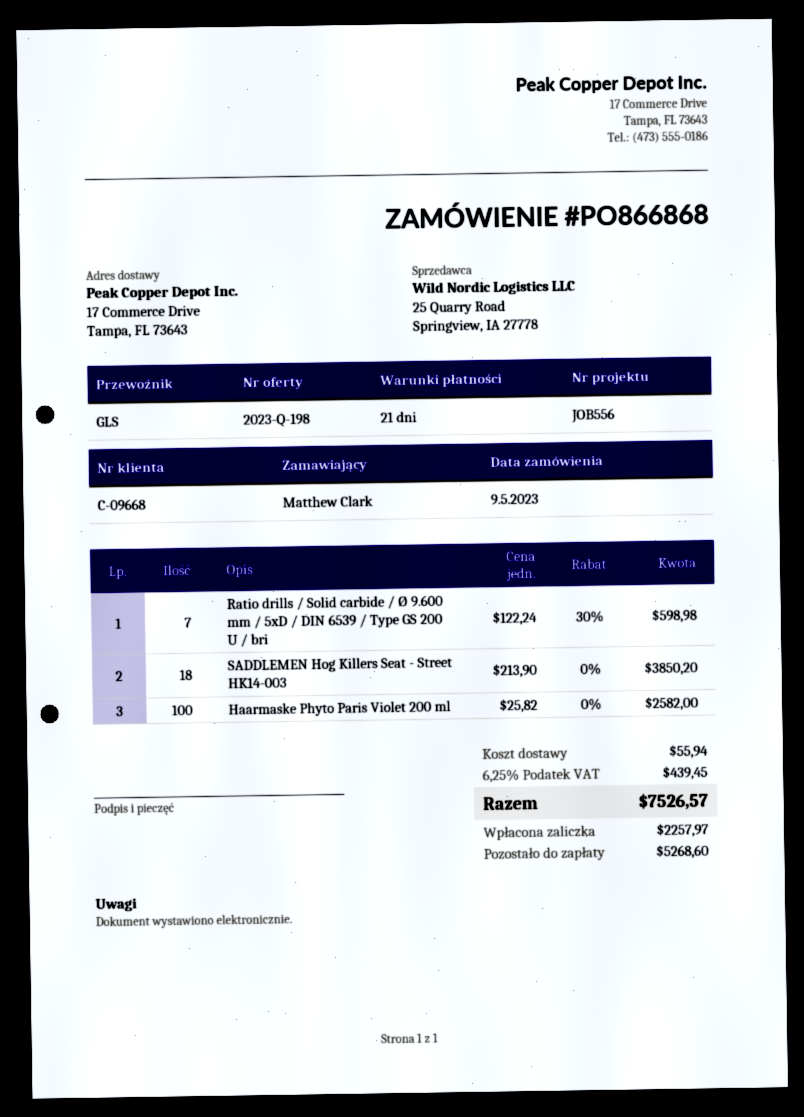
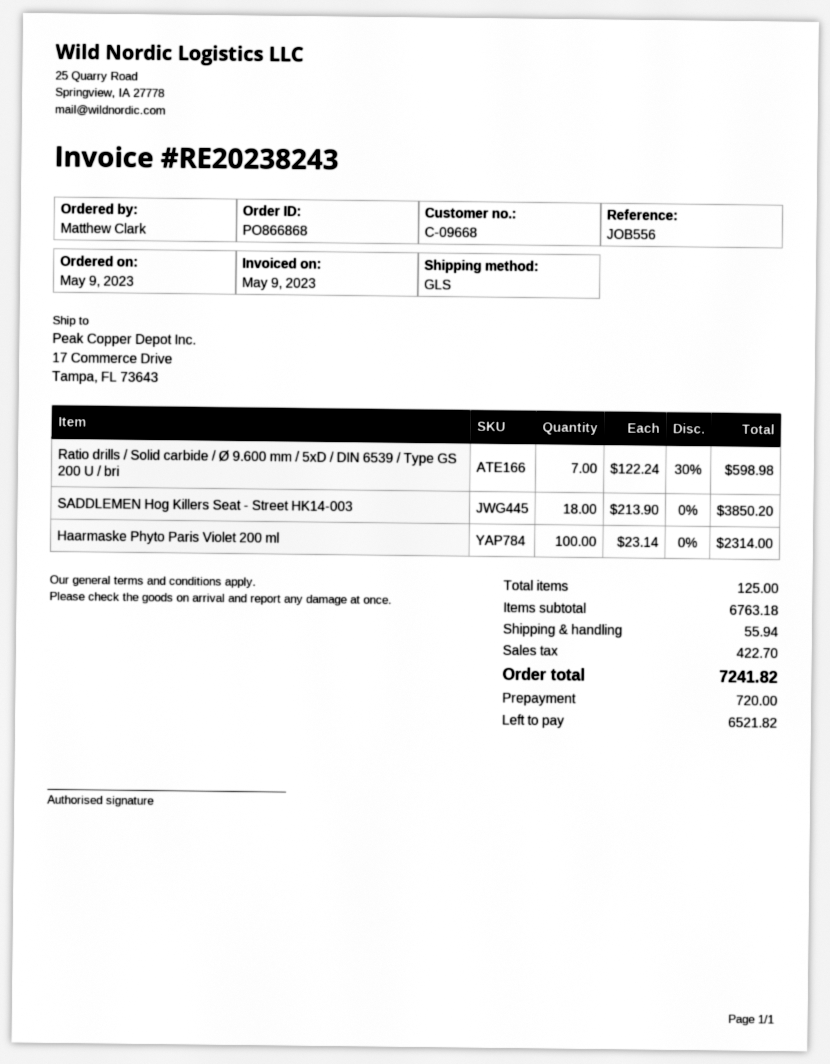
Haarmaske Phyto Paris Violet 200 ml: 100 x 25.82 = 2582.00 -> 100 x 23.14 = 2314.00
tax: 439.45 -> 422.70
total: 7526.57 -> 7241.82
deposit: 2257.97 -> 720.00
balance: 5268.60 -> 6521.82

